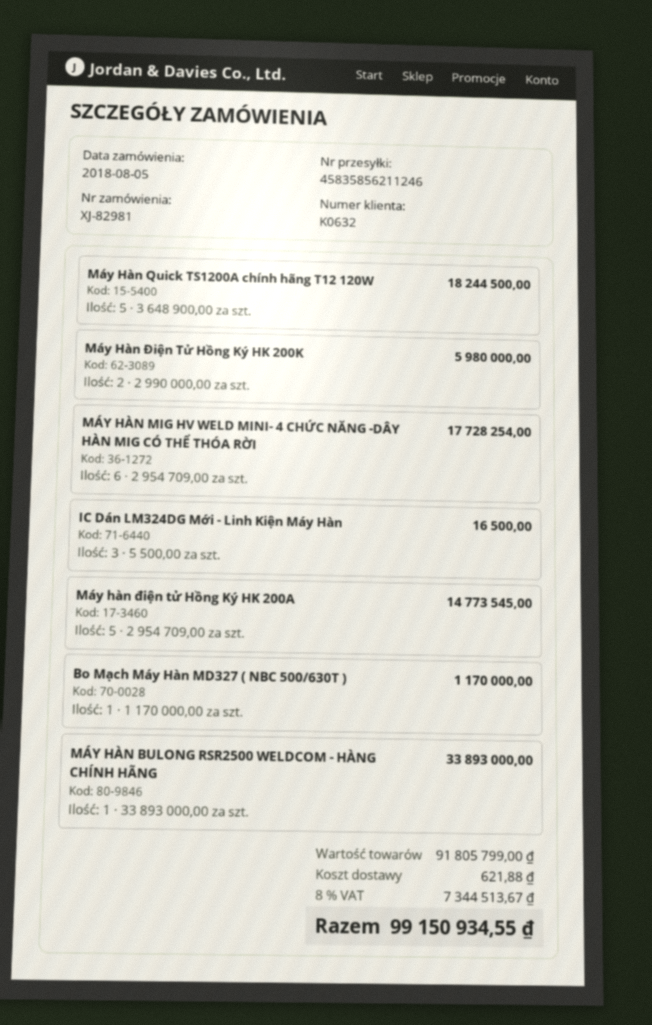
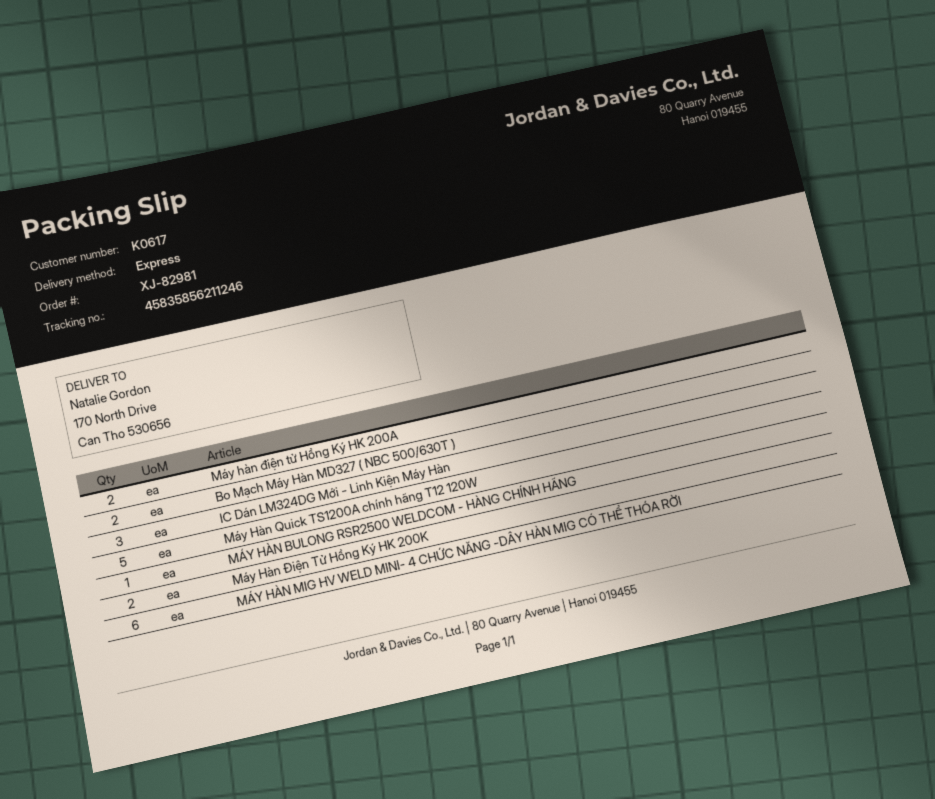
customer number: K0632 -> K0617
Máy hàn điện tử Hồng Ký HK 200A: 5 -> 2
Bo Mạch Máy Hàn MD327 ( NBC 500/630T ): 1 -> 2

